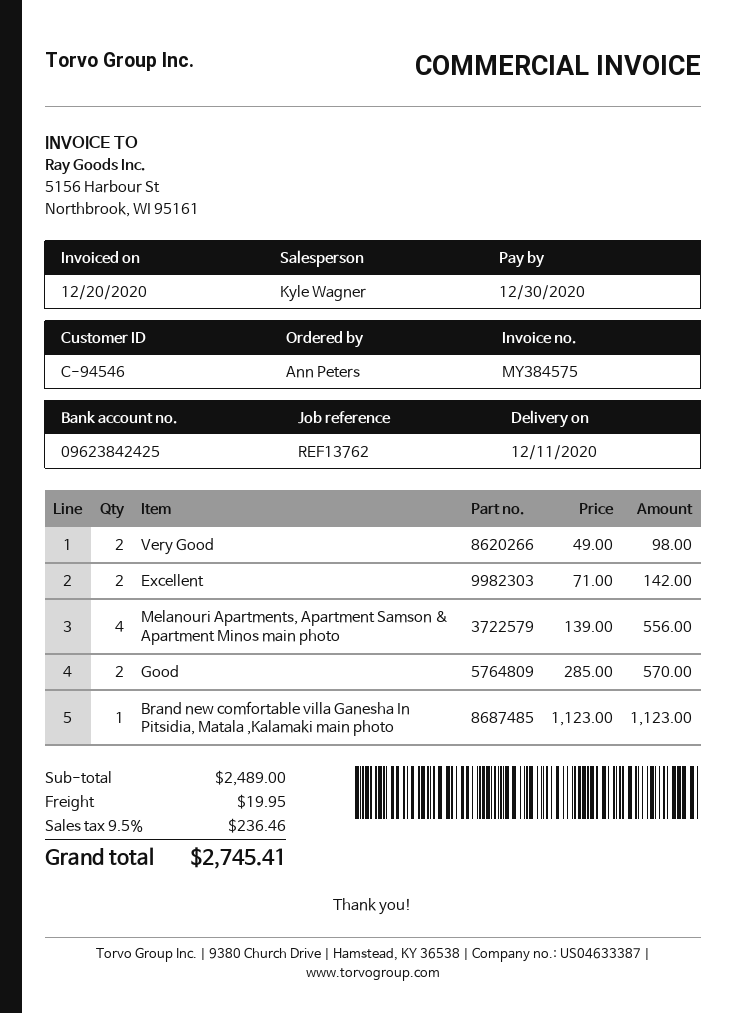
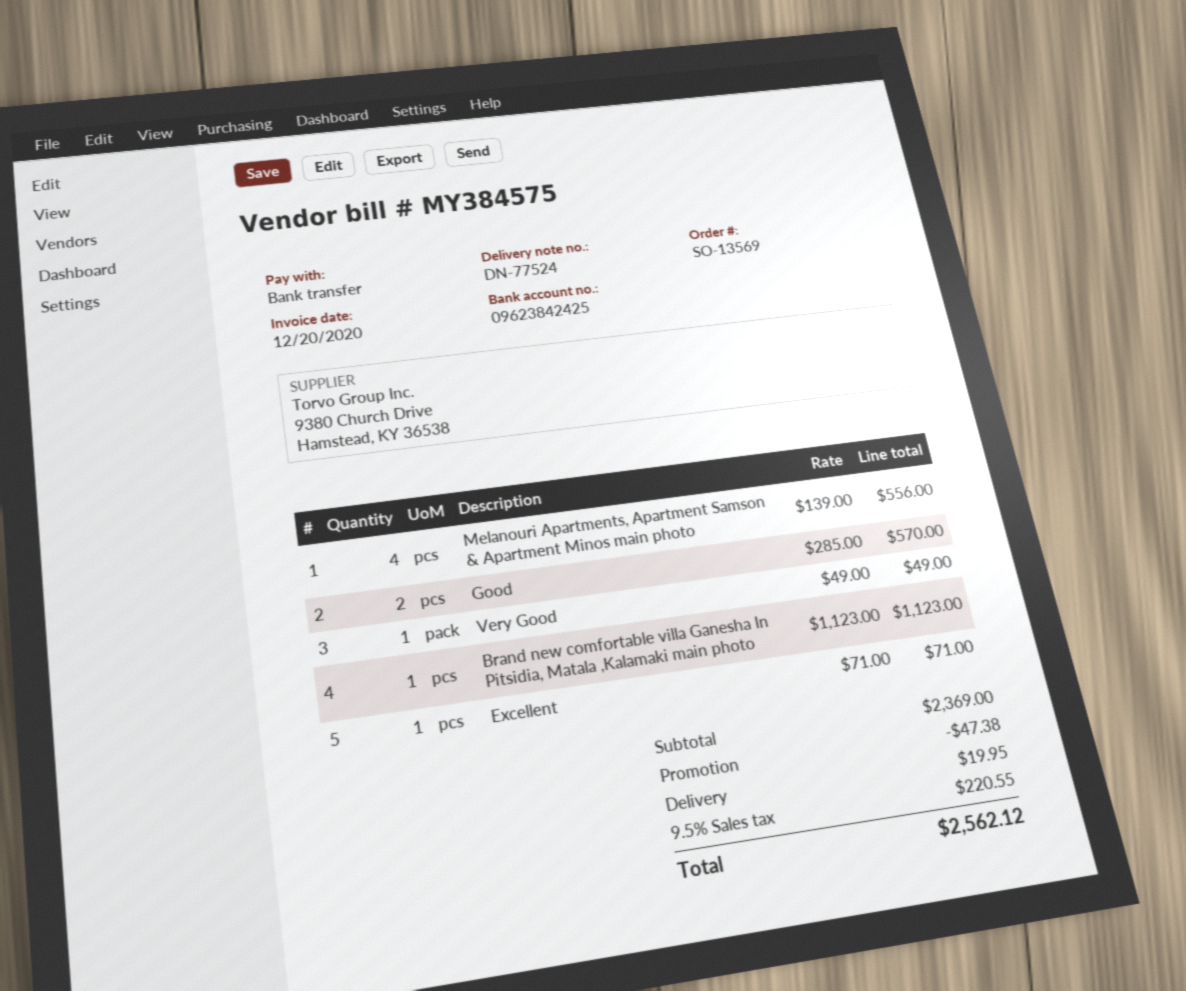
Very Good: 2 x 49.00 = 98.00 -> 1 x 49.00 = 49.00
Excellent: 2 x 71.00 = 142.00 -> 1 x 71.00 = 71.00
subtotal: 2489.00 -> 2369.00
discount: none -> 47.38
tax: 9.5% = 236.46 -> 9.5% = 220.55
total: 2745.41 -> 2562.12

